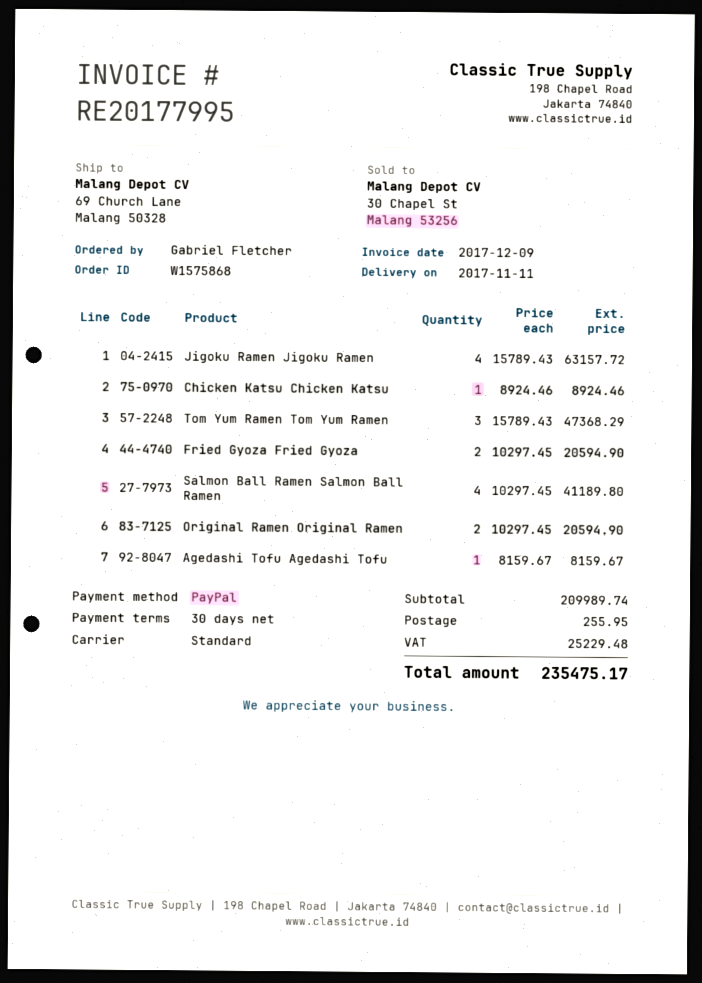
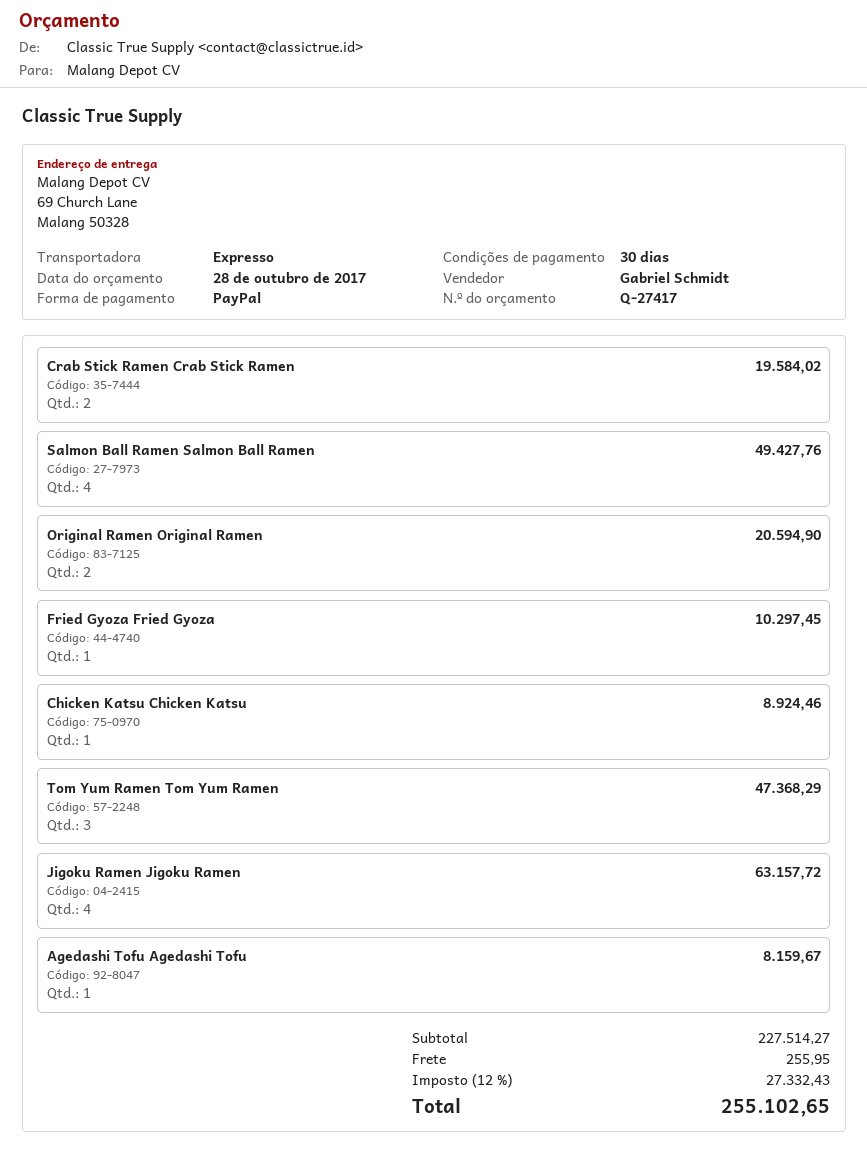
shipping method: standard -> express
Fried Gyoza Fried Gyoza: 2 for 20594.90 -> 1 for 10297.45
Salmon Ball Ramen Salmon Ball Ramen: 4 for 41189.80 -> 4 for 49427.76
Crab Stick Ramen Crab Stick Ramen: none -> 2 for 19584.02
subtotal: 209989.74 -> 227514.27
tax: 25229.48 -> 27332.43
total: 235475.17 -> 255102.65

